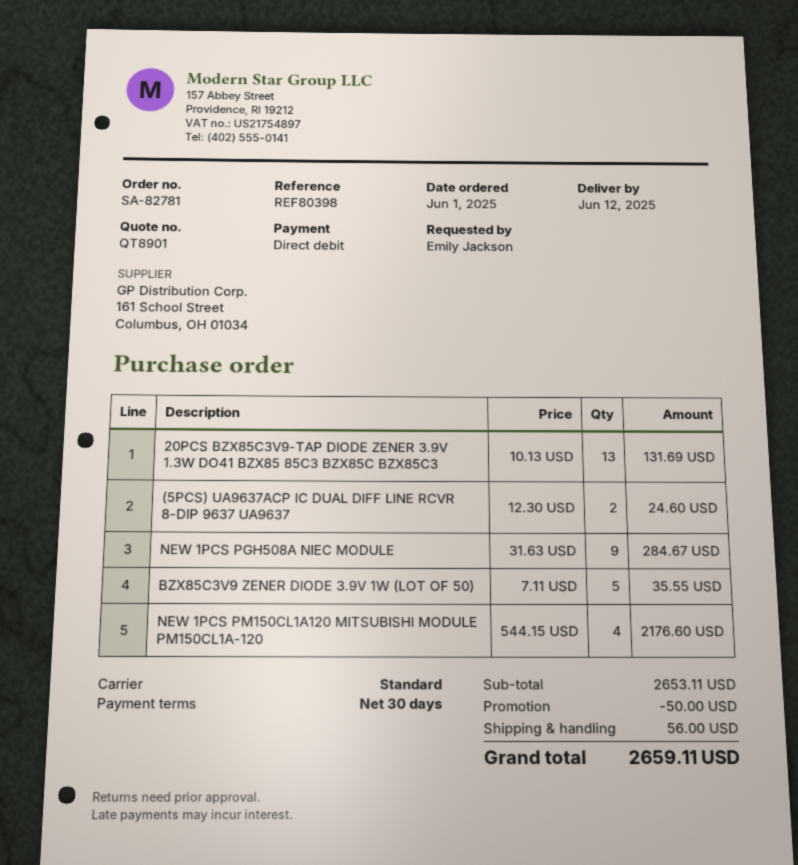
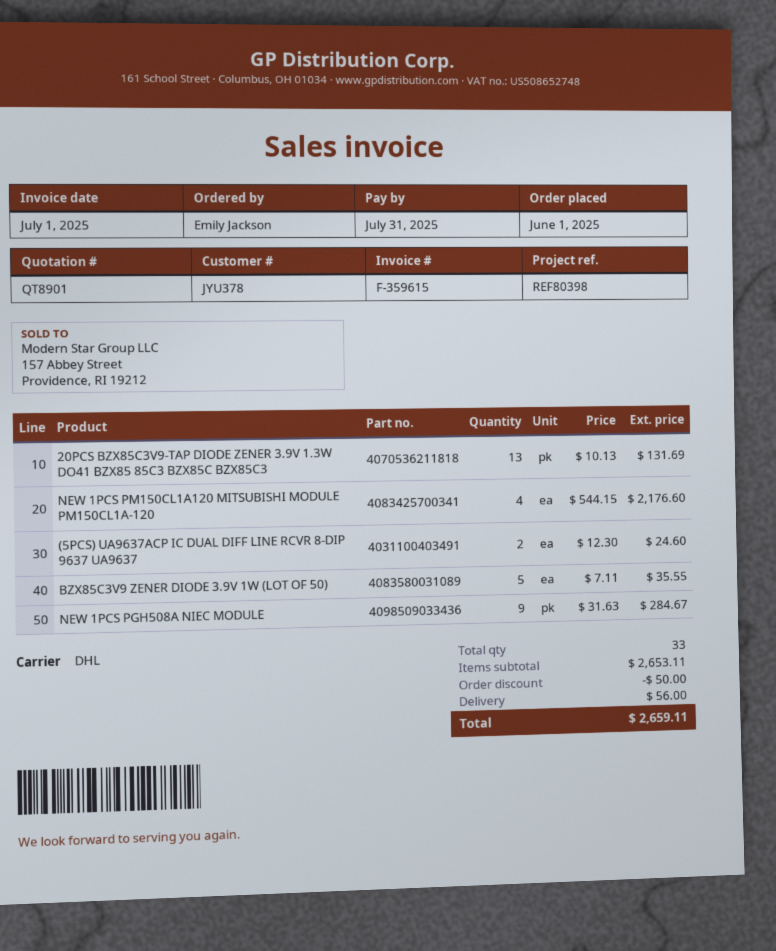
shipping method: standard -> DHL

